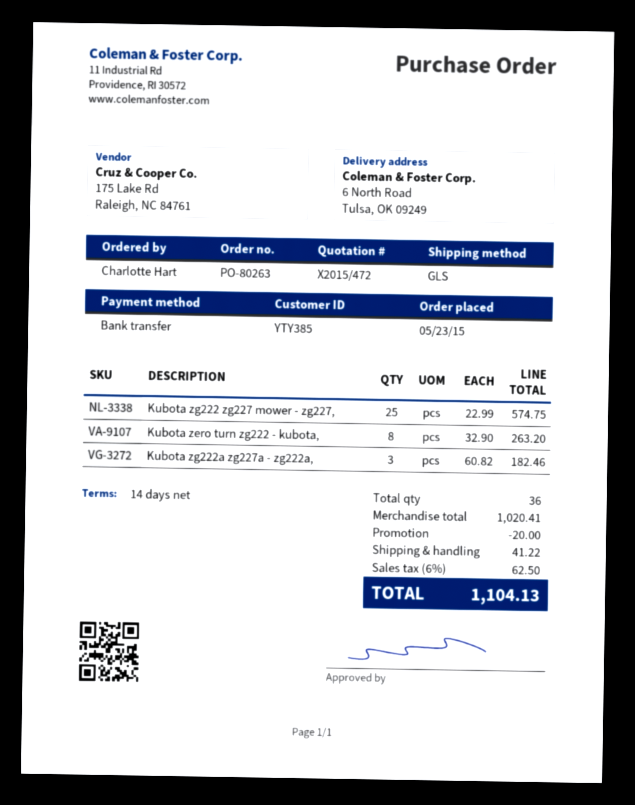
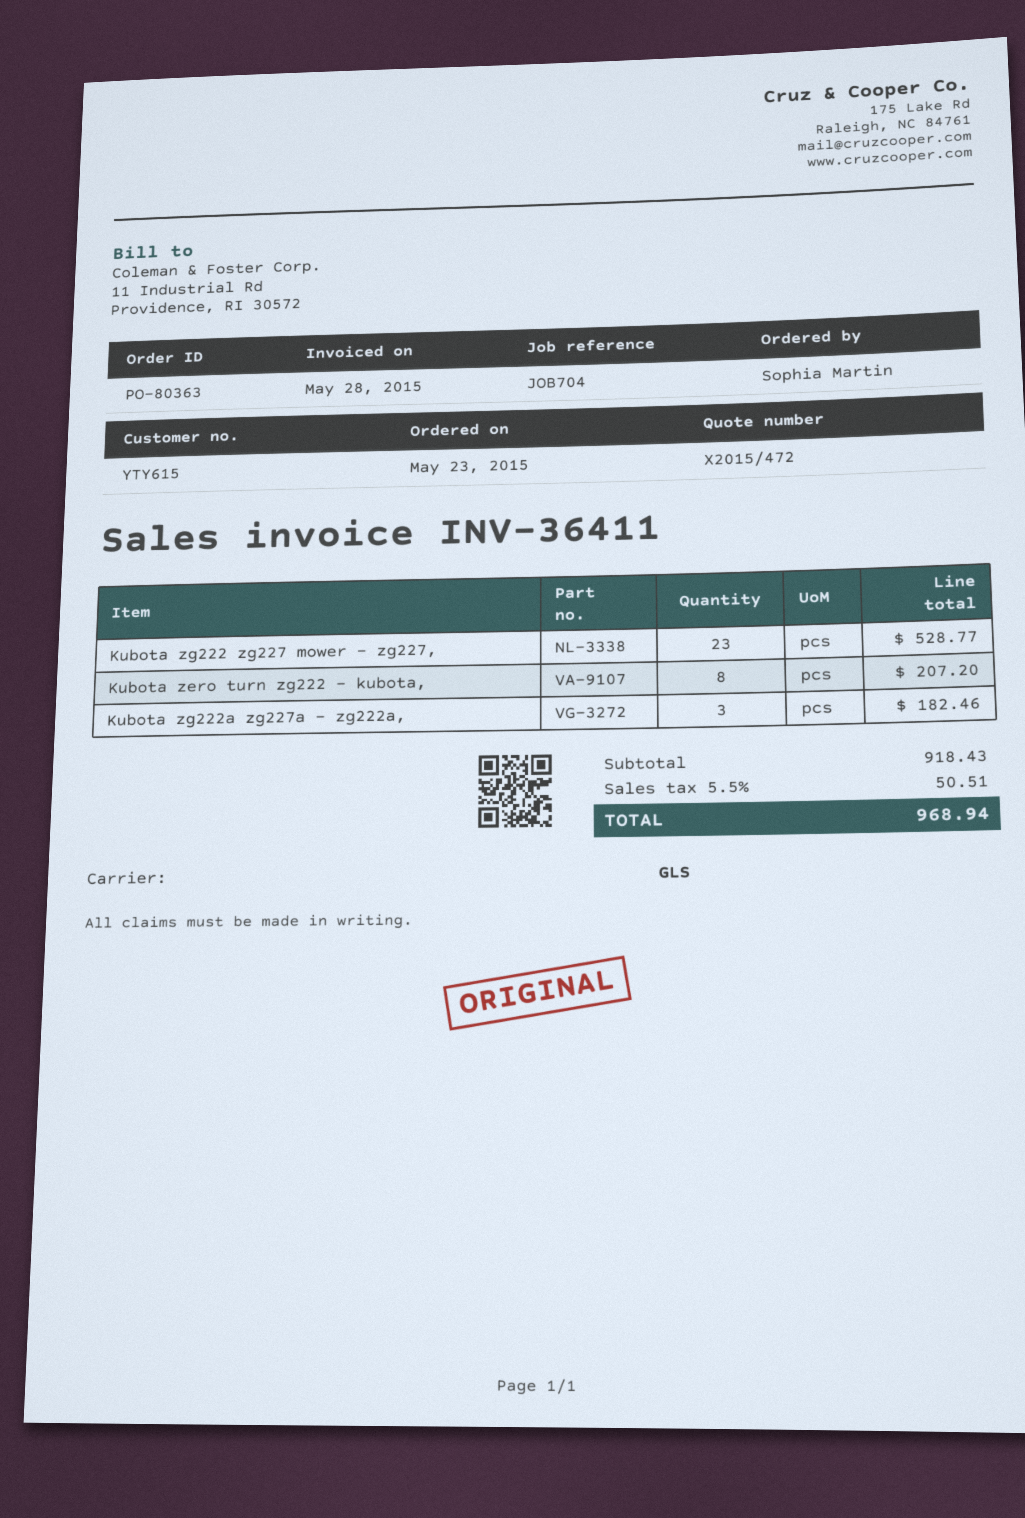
order number: PO-80263 -> PO-80363
customer number: YTY385 -> YTY615
ordered by: Charlotte Hart -> Sophia Martin
Kubota zg222 zg227 mower - zg227,: 25 for 574.75 -> 23 for 528.77
Kubota zero turn zg222 - kubota,: 8 for 263.20 -> 8 for 207.20
subtotal: 1020.41 -> 918.43
discount: 20.00 -> none
shipping: 41.22 -> none
tax: 6% = 62.50 -> 5.5% = 50.51
total: 1104.13 -> 968.94

